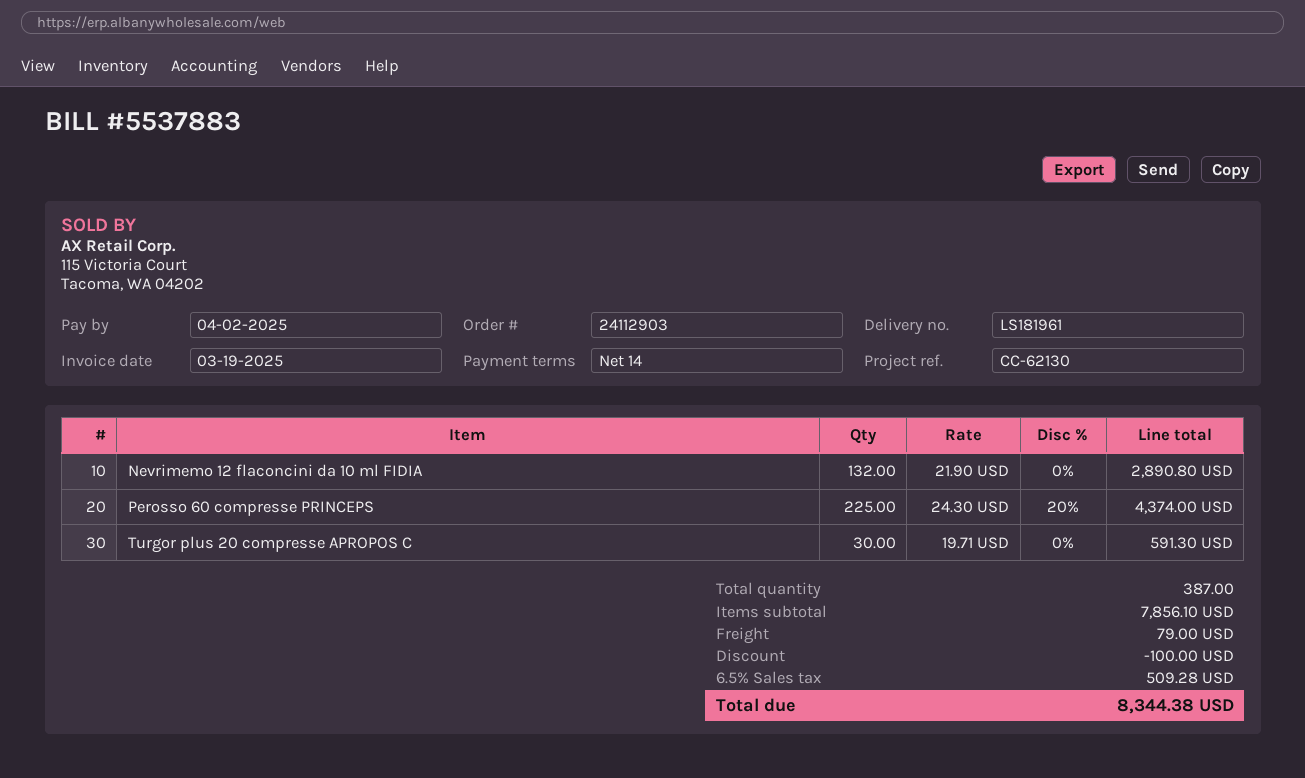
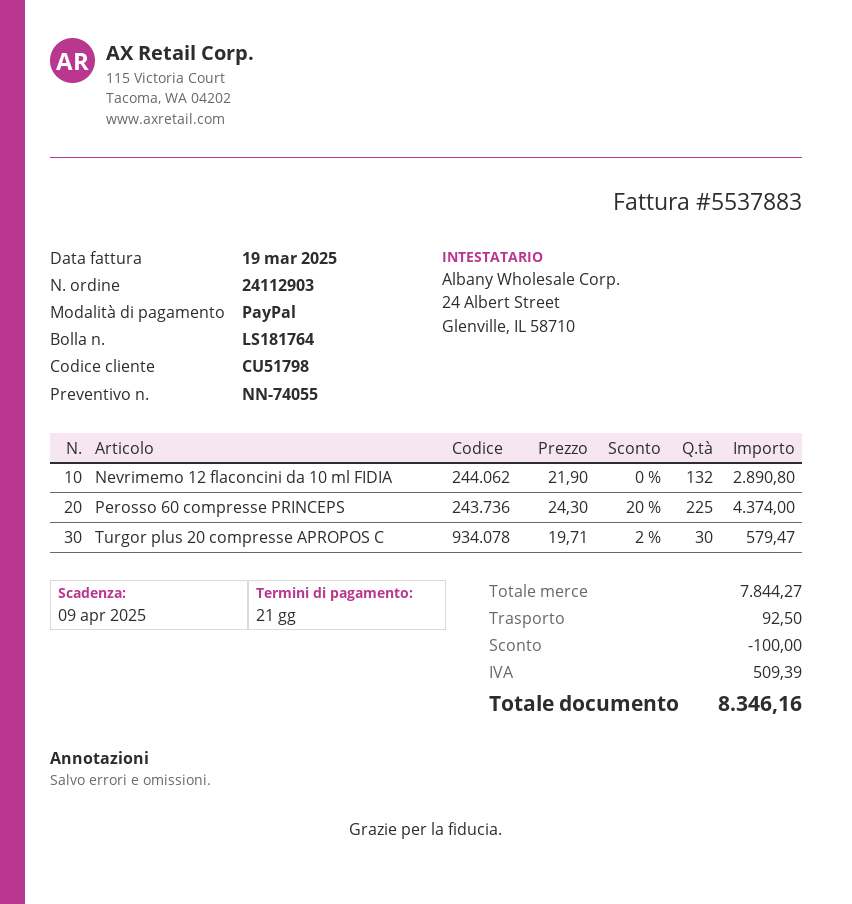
delivery note number: LS181961 -> LS181764
payment terms: 14 days -> 21 days
due date: 2025-04-02 -> 2025-04-09
Turgor plus 20 compresse APROPOS C: 30 x 19.71 = 591.30 -> 30 x 19.71 - 2% = 579.47
subtotal: 7856.10 -> 7844.27
shipping: 79.00 -> 92.50
tax: 509.28 -> 509.39
total: 8344.38 -> 8346.16

